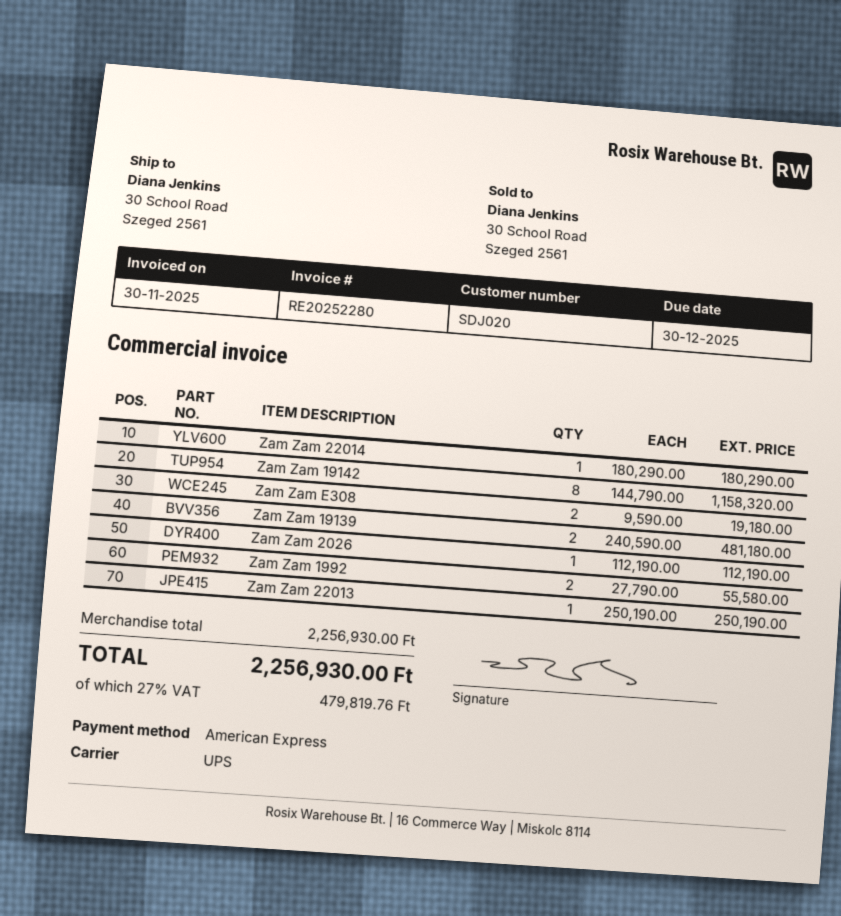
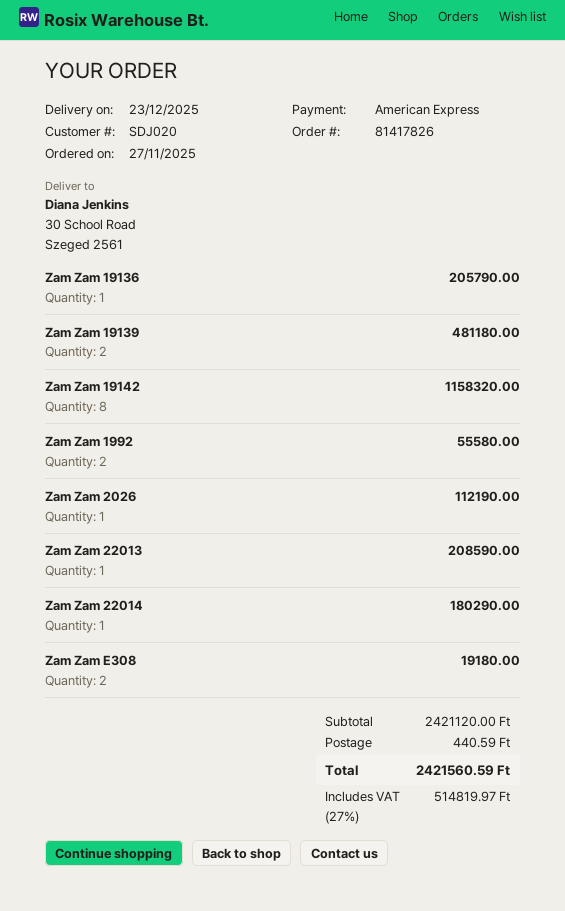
Zam Zam 22013: 1 for 250190.00 -> 1 for 208590.00
Zam Zam 19136: none -> 1 for 205790.00
subtotal: 2256930.00 -> 2421120.00
shipping: none -> 440.59
tax: 27% = 479819.76 -> 27% = 514819.97
total: 2256930.00 -> 2421560.59

